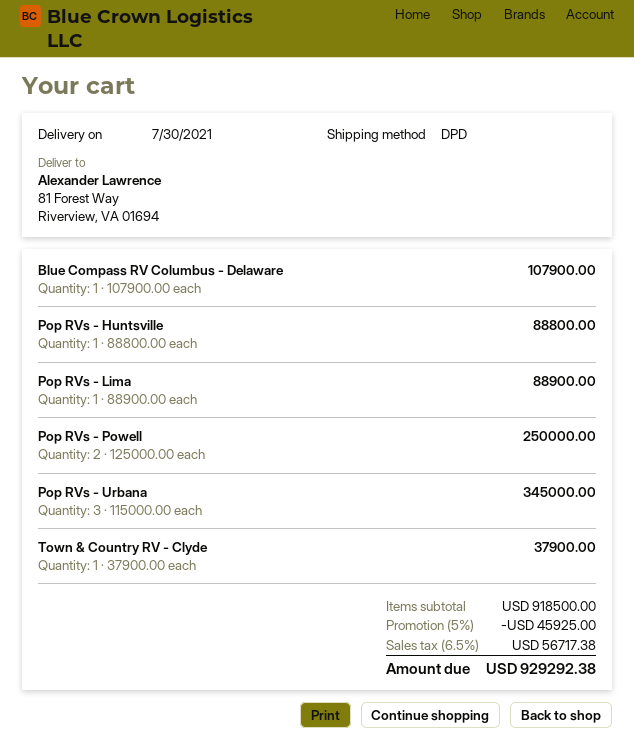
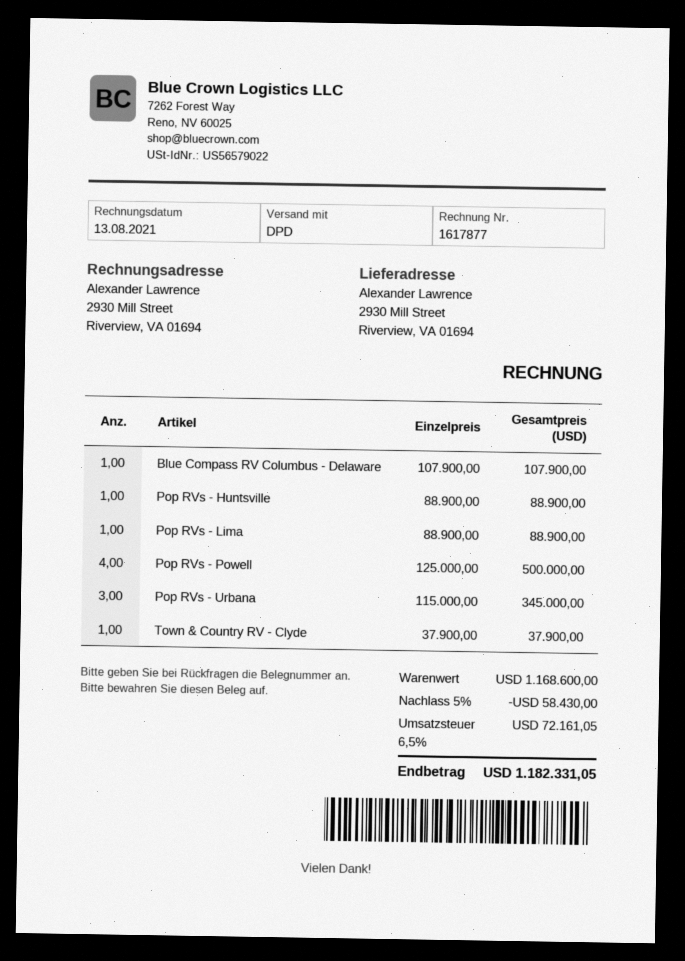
ship to: 81 Forest Way, Riverview, VA 01694 -> 2930 Mill Street, Riverview, VA 01694
Pop RVs - Huntsville: 1 x 88800.00 = 88800.00 -> 1 x 88900.00 = 88900.00
Pop RVs - Powell: 2 x 125000.00 = 250000.00 -> 4 x 125000.00 = 500000.00
subtotal: 918500.00 -> 1168600.00
discount: 5% = 45925.00 -> 5% = 58430.00
tax: 6.5% = 56717.38 -> 6.5% = 72161.05
total: 929292.38 -> 1182331.05

